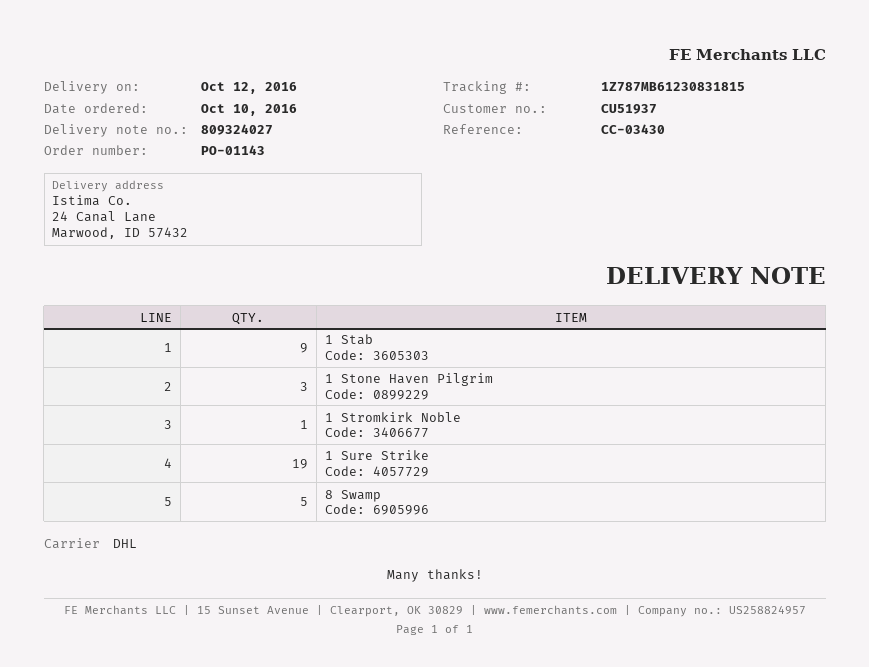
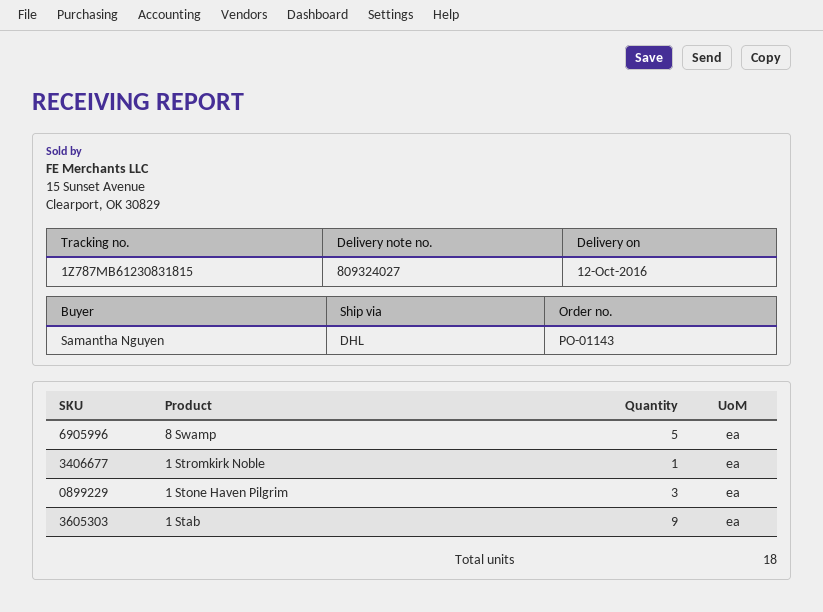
1 Sure Strike: 19 -> none

